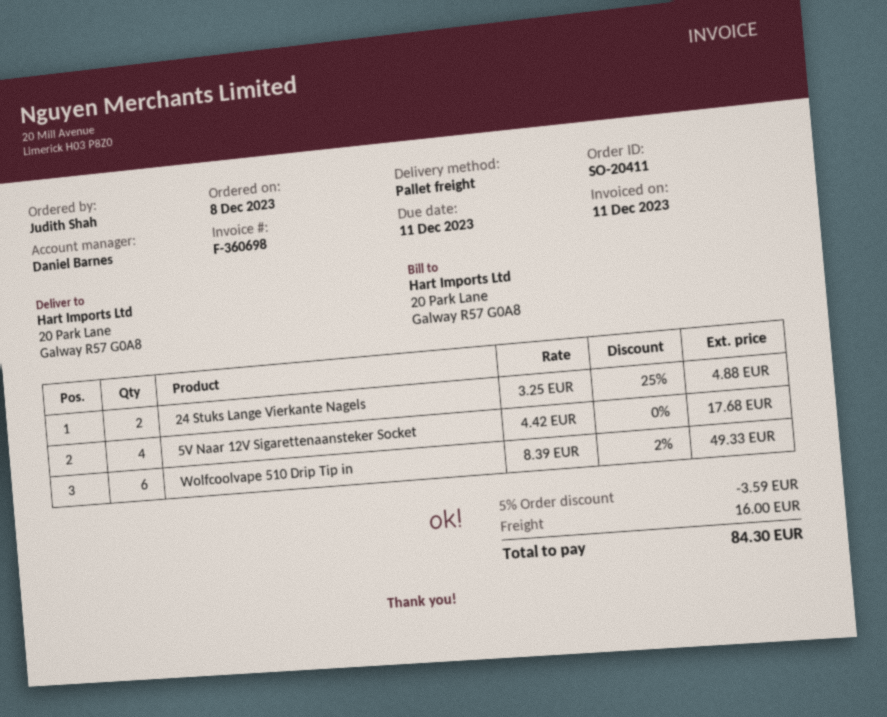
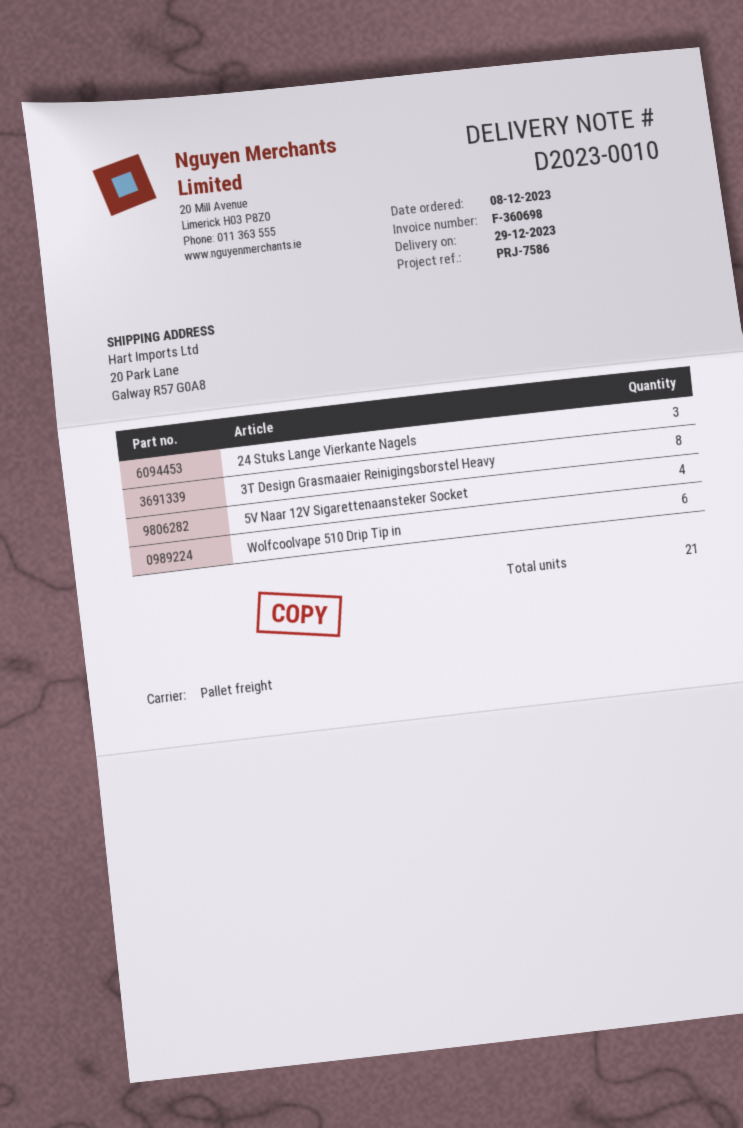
24 Stuks Lange Vierkante Nagels: 2 -> 3
3T Design Grasmaaier Reinigingsborstel Heavy: none -> 8

